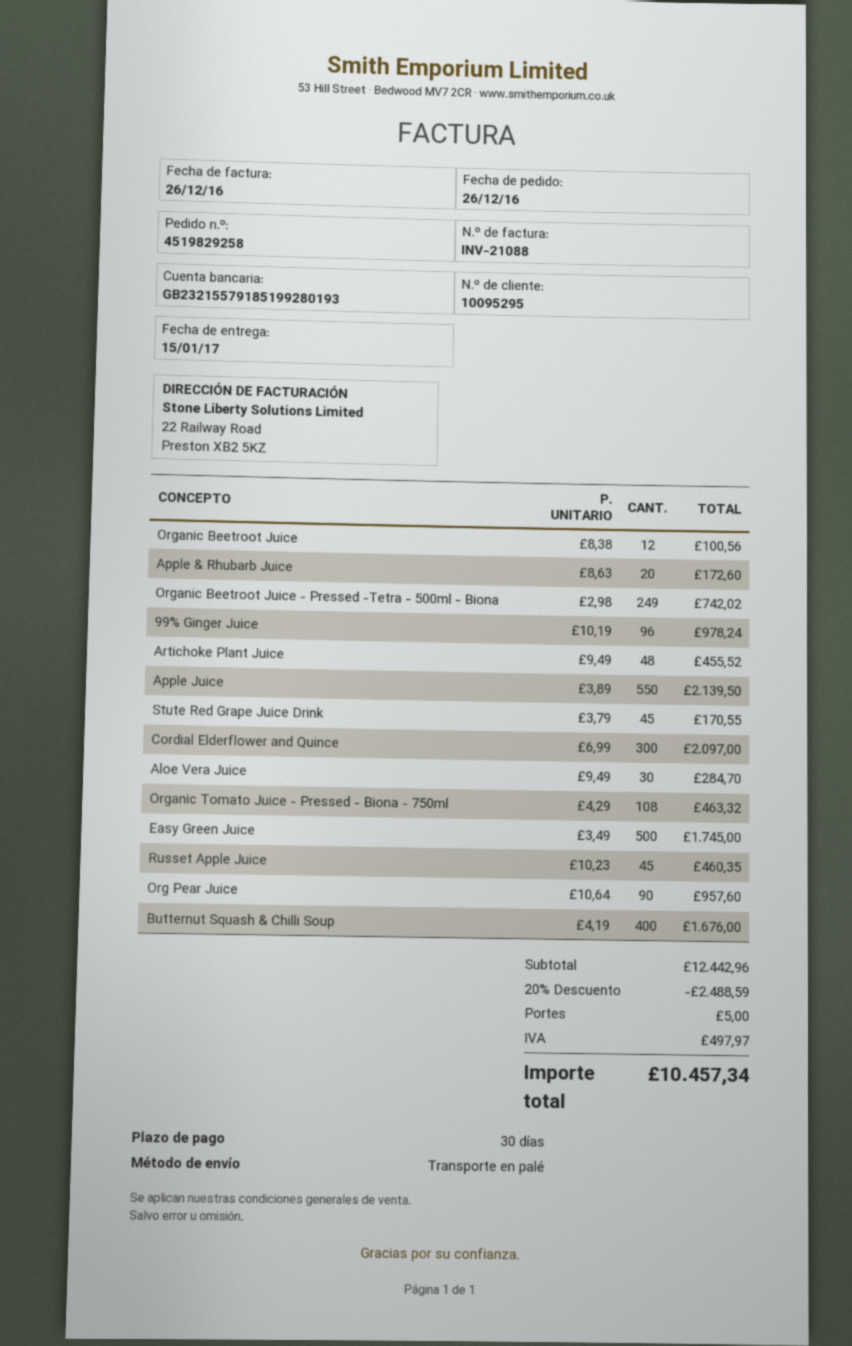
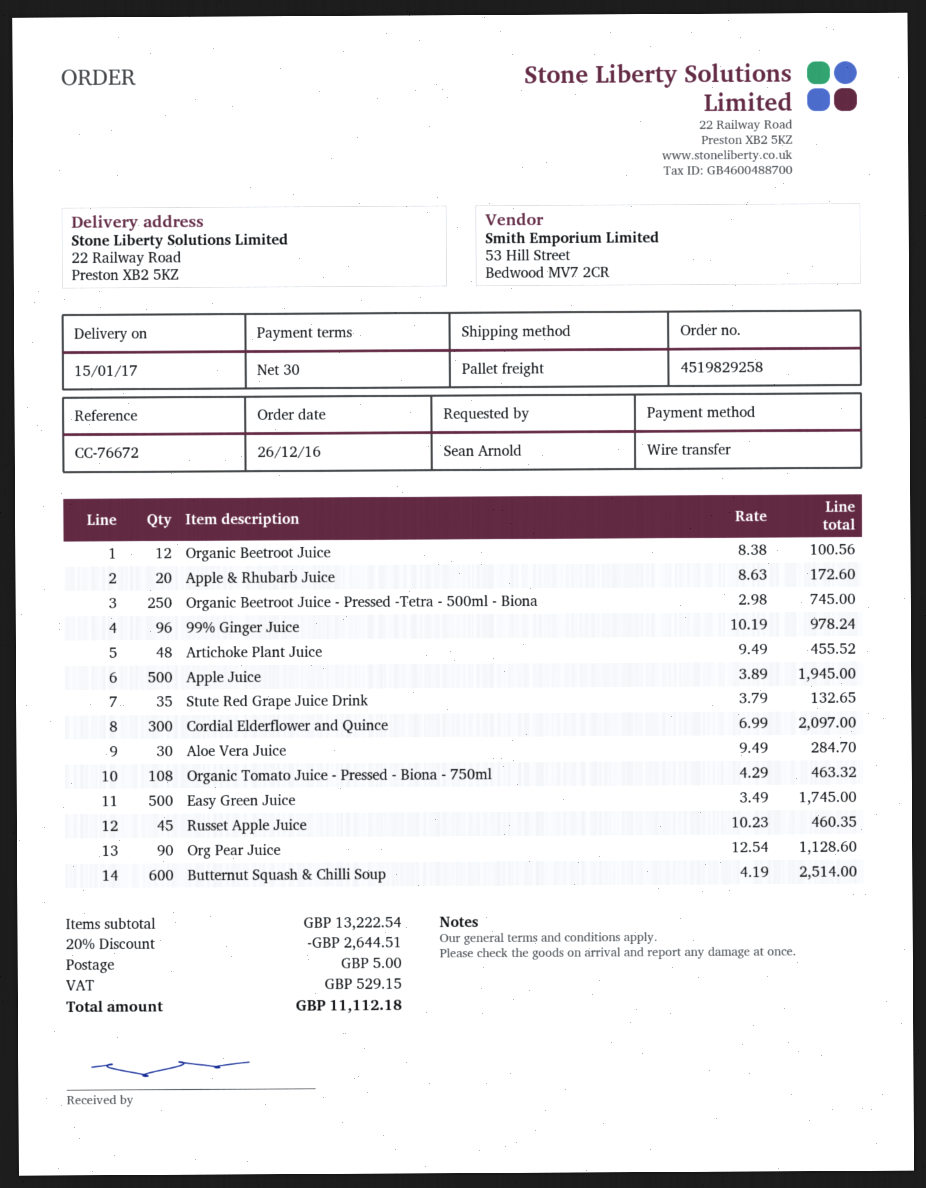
Organic Beetroot Juice - Pressed -Tetra - 500ml - Biona: 249 x 2.98 = 742.02 -> 250 x 2.98 = 745.00
Apple Juice: 550 x 3.89 = 2139.50 -> 500 x 3.89 = 1945.00
Stute Red Grape Juice Drink: 45 x 3.79 = 170.55 -> 35 x 3.79 = 132.65
Org Pear Juice: 90 x 10.64 = 957.60 -> 90 x 12.54 = 1128.60
Butternut Squash & Chilli Soup: 400 x 4.19 = 1676.00 -> 600 x 4.19 = 2514.00
subtotal: 12442.96 -> 13222.54
discount: 20% = 2488.59 -> 20% = 2644.51
tax: 497.97 -> 529.15
total: 10457.34 -> 11112.18

